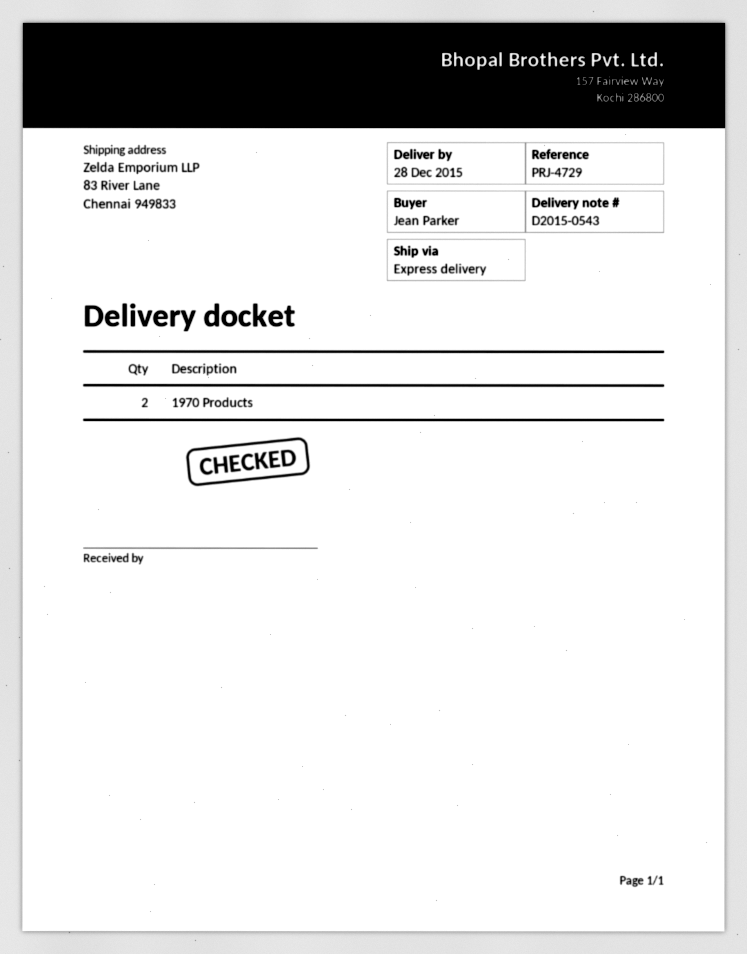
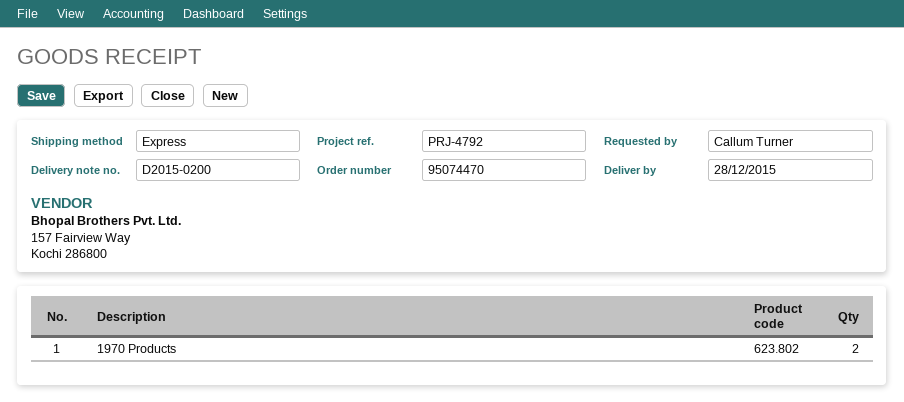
delivery note number: D2015-0543 -> D2015-0200
reference: PRJ-4729 -> PRJ-4792
ordered by: Jean Parker -> Callum Turner

